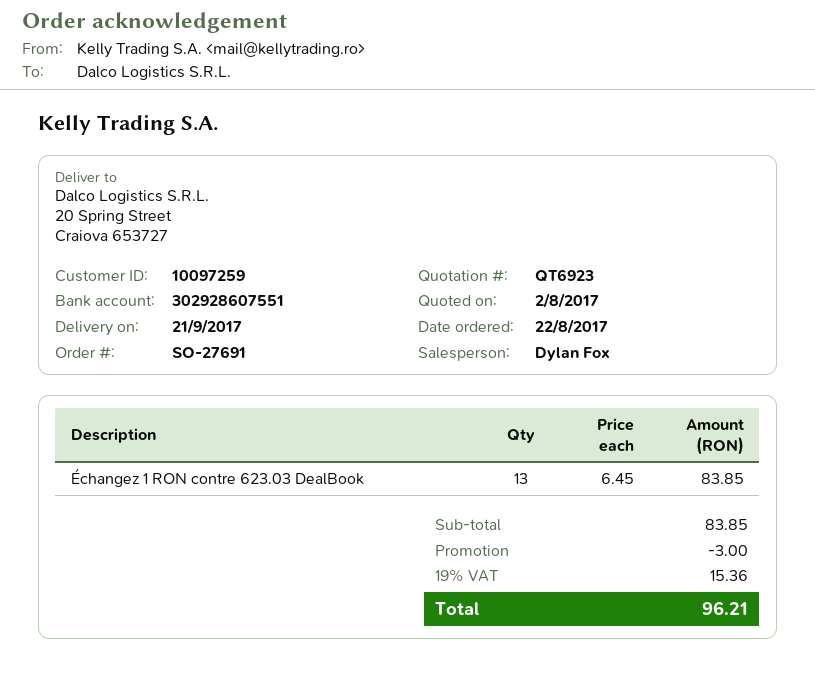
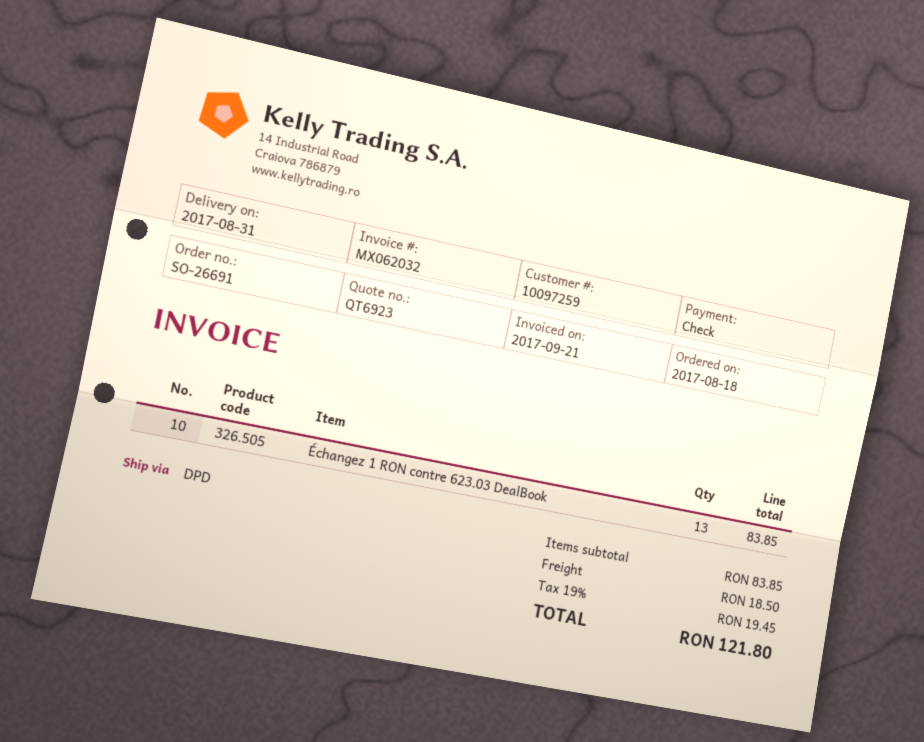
order number: SO-27691 -> SO-26691
order date: 2017-08-22 -> 2017-08-18
delivery date: 2017-09-21 -> 2017-08-31
discount: 3.00 -> none
shipping: none -> 18.50
tax: 19% = 15.36 -> 19% = 19.45
total: 96.21 -> 121.80

